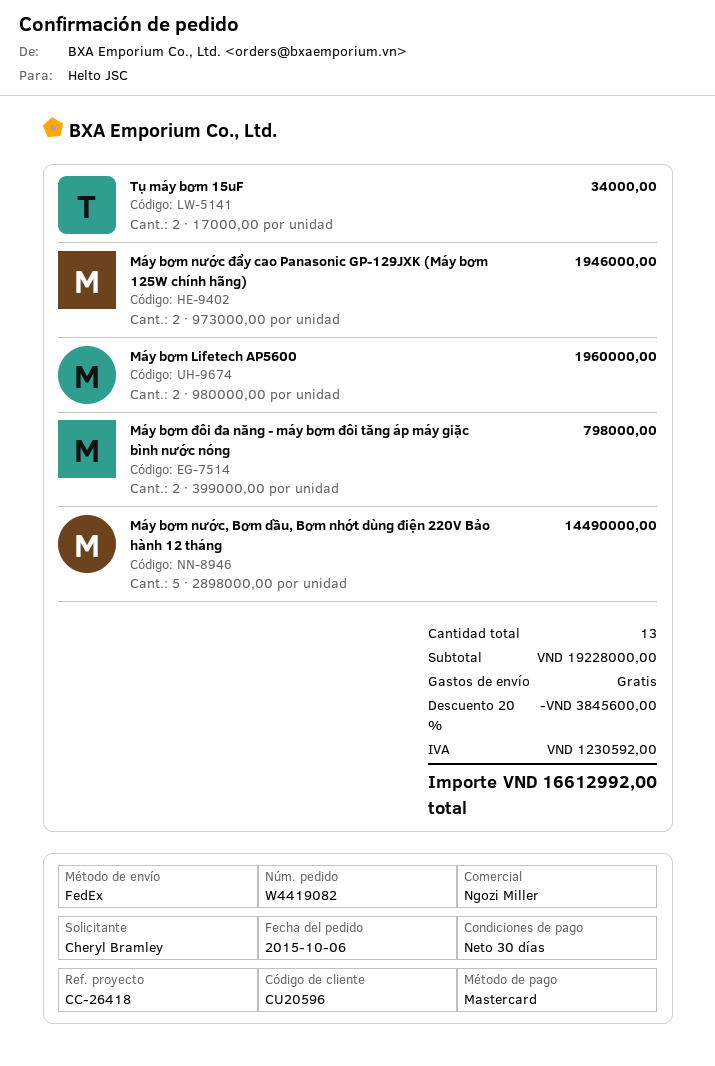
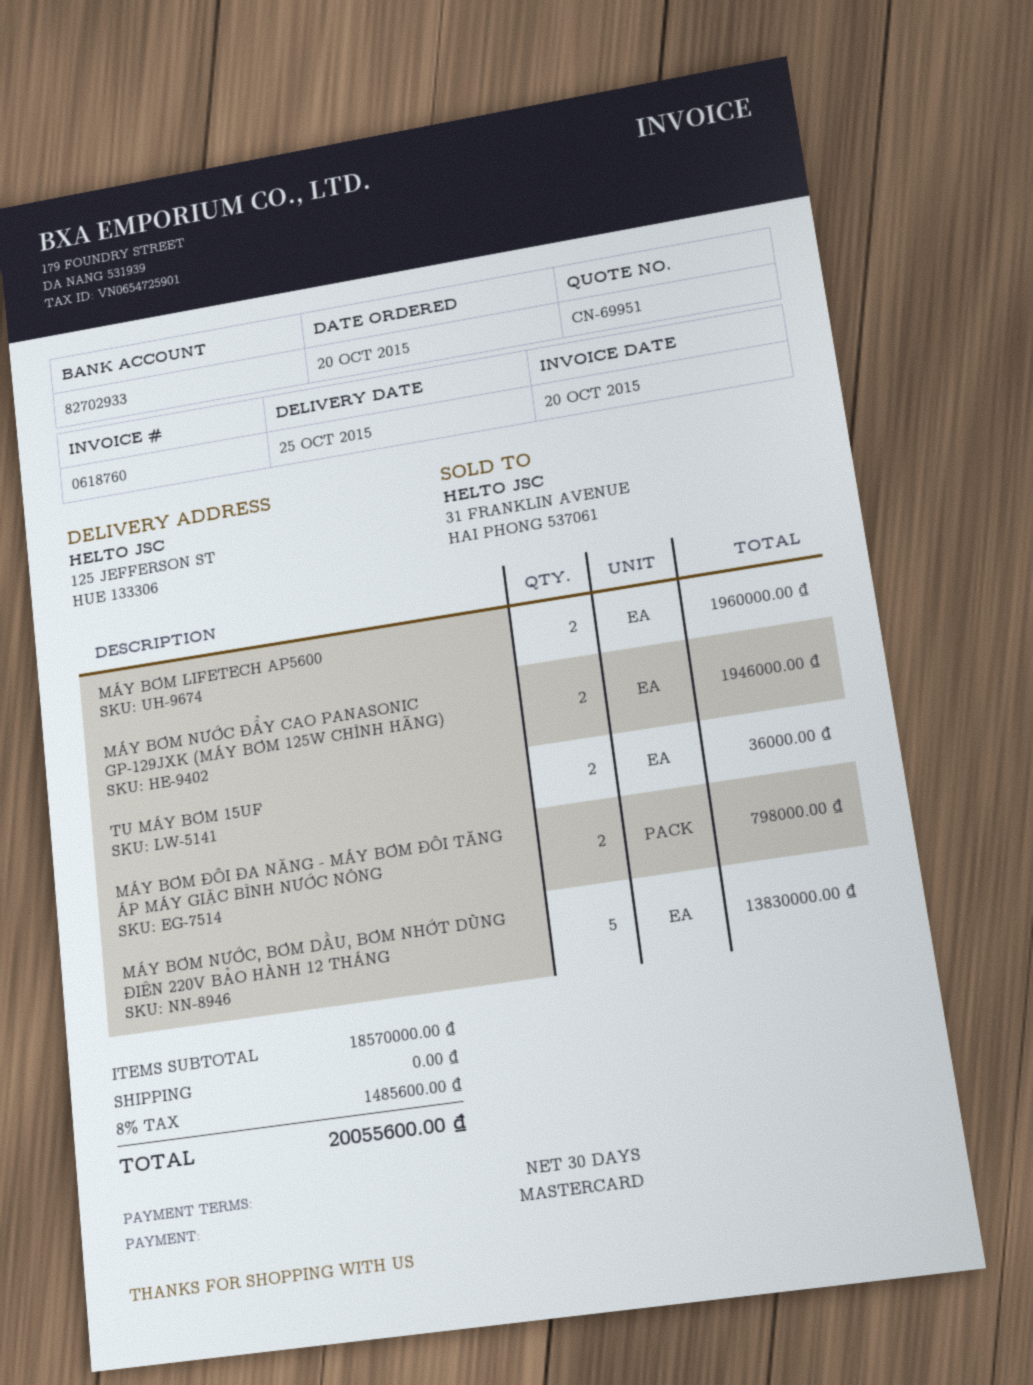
order date: 2015-10-06 -> 2015-10-20
Tụ máy bơm 15uF: 2 for 34000.00 -> 2 for 36000.00
Máy bơm nước, Bơm dầu, Bơm nhớt dùng điện 220V Bảo hành 12 tháng: 5 for 14490000.00 -> 5 for 13830000.00
subtotal: 19228000.00 -> 18570000.00
discount: 20% = 3845600.00 -> none
tax: 1230592.00 -> 1485600.00
total: 16612992.00 -> 20055600.00

